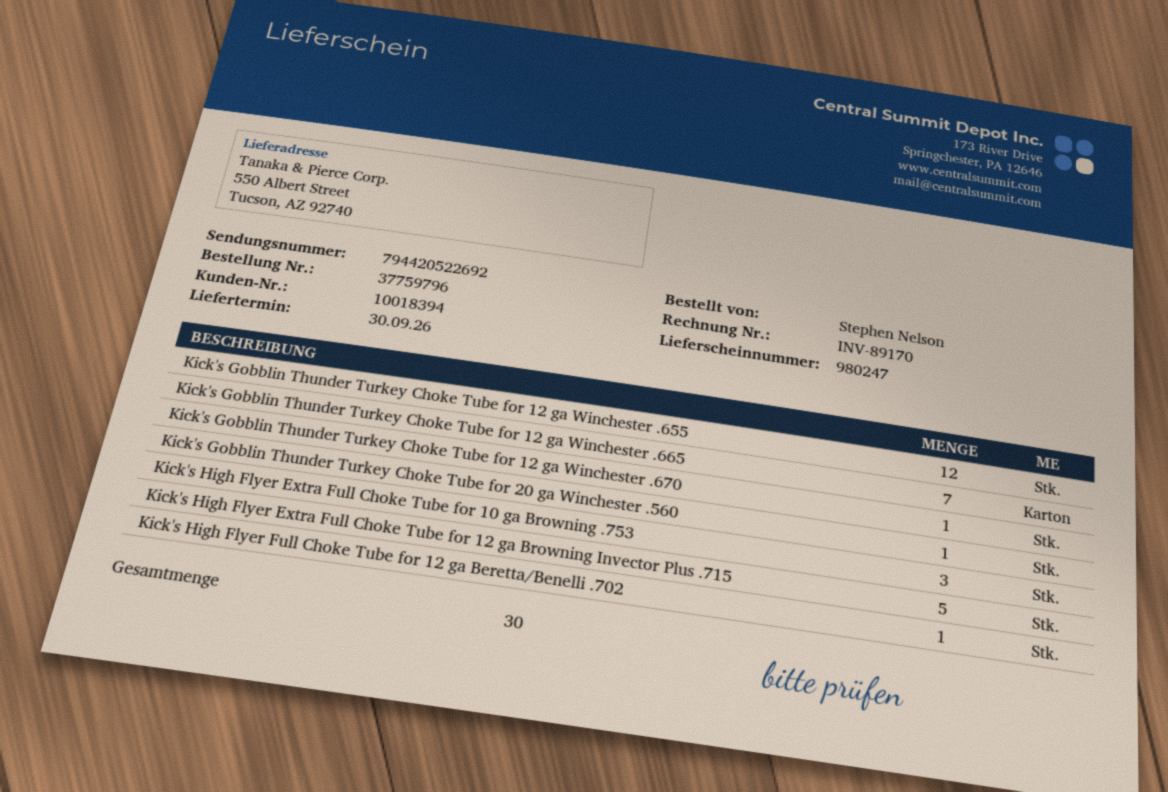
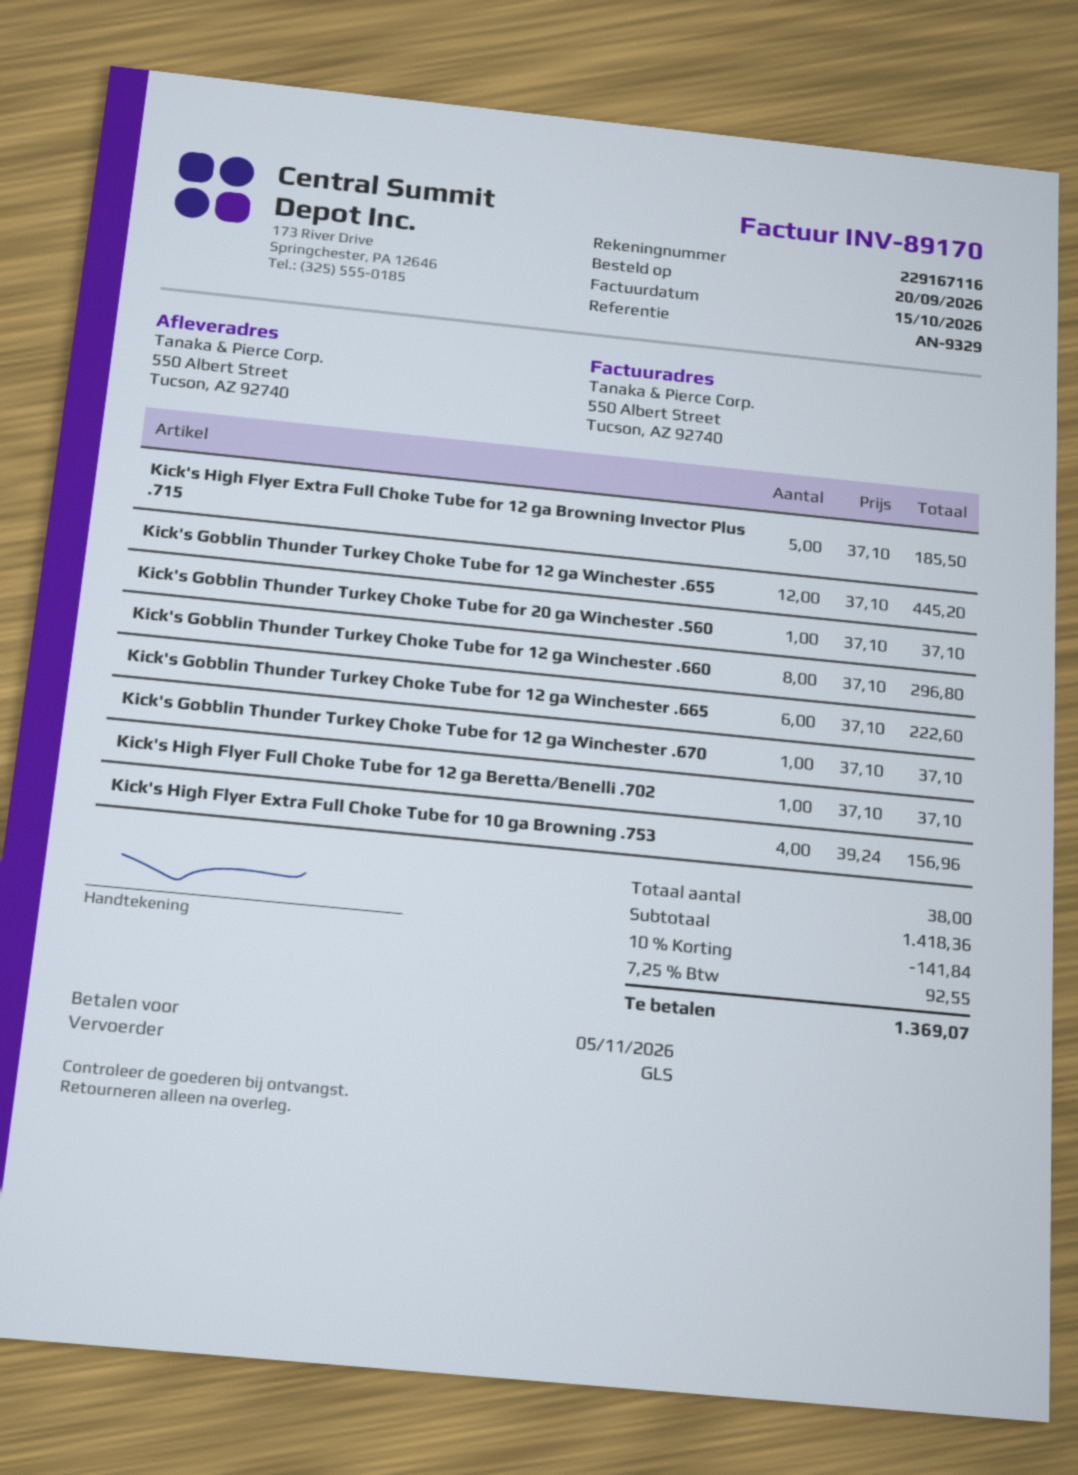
Kick's Gobblin Thunder Turkey Choke Tube for 12 ga Winchester .665: 7 -> 6
Kick's High Flyer Extra Full Choke Tube for 10 ga Browning .753: 3 -> 4
Kick's Gobblin Thunder Turkey Choke Tube for 12 ga Winchester .660: none -> 8
total quantity: 30 -> 38

